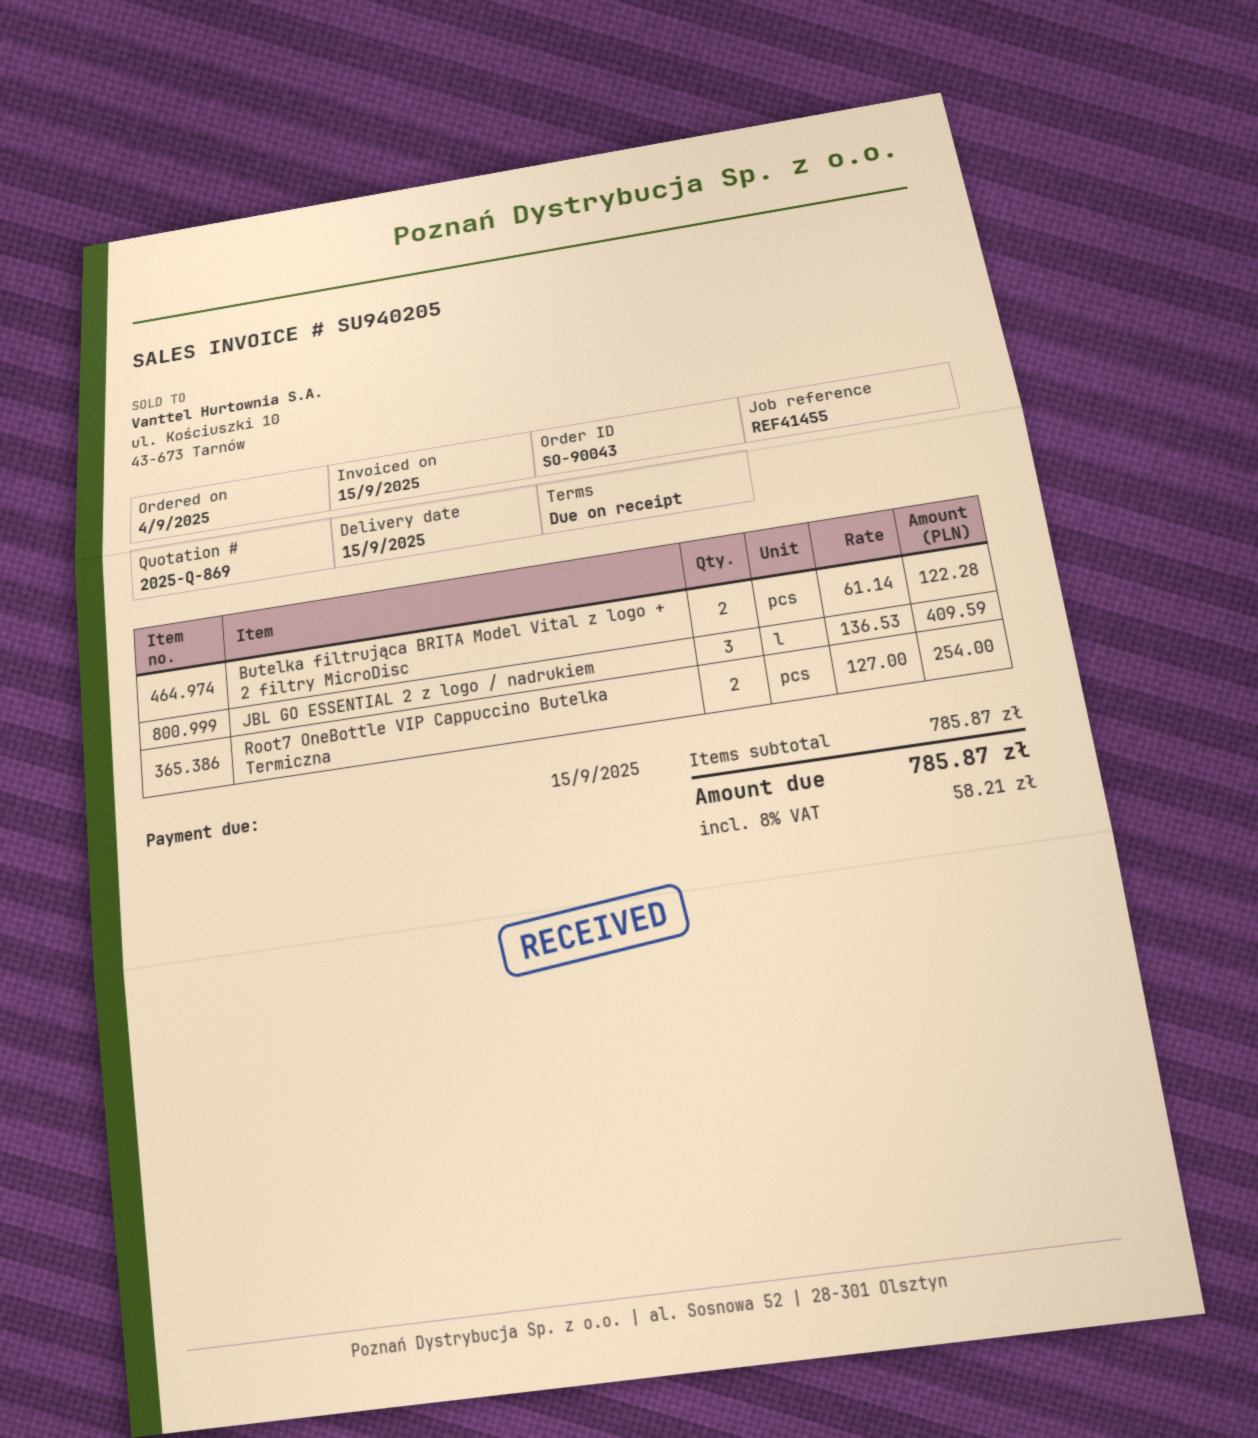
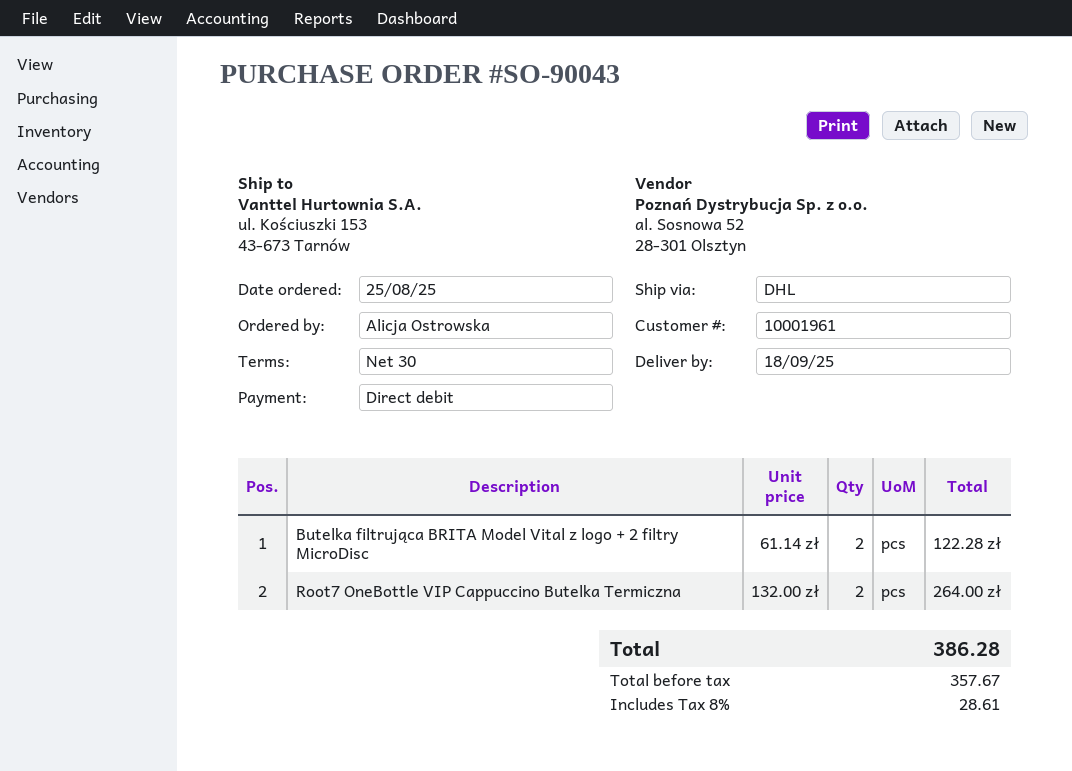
order date: 2025-09-04 -> 2025-08-25
delivery date: 2025-09-15 -> 2025-09-18
payment terms: on receipt -> 30 days
JBL GO ESSENTIAL 2 z logo / nadrukiem: 3 x 136.53 = 409.59 -> none
Root7 OneBottle VIP Cappuccino Butelka Termiczna: 2 x 127.00 = 254.00 -> 2 x 132.00 = 264.00
tax: 8% = 58.21 -> 8% = 28.61
total: 785.87 -> 386.28

